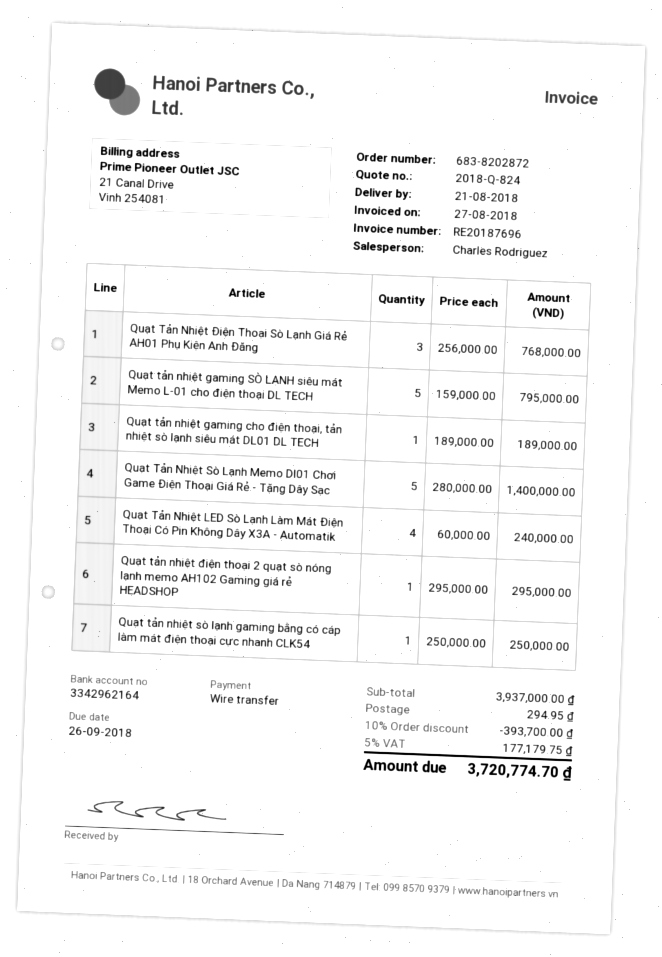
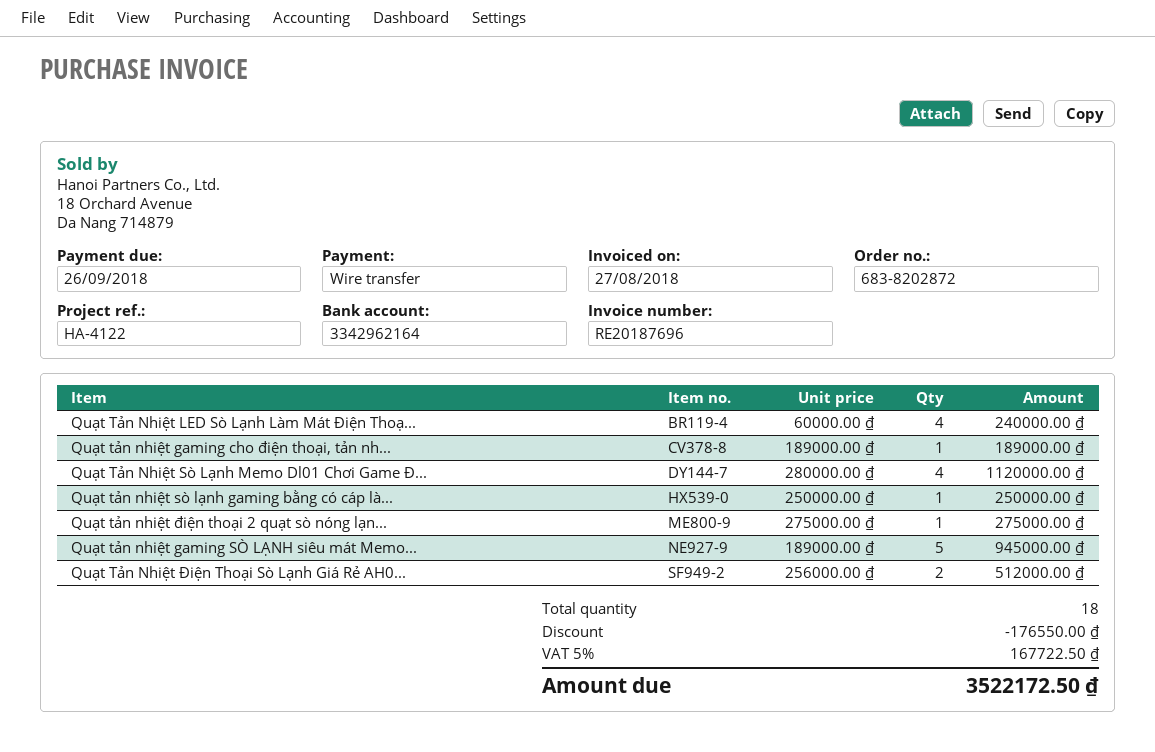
Quạt Tản Nhiệt Điện Thoại Sò Lạnh Giá Rẻ AH01 Phụ Kiện Anh Đăng: 3 x 256000.00 = 768000.00 -> 2 x 256000.00 = 512000.00
Quạt tản nhiệt gaming SÒ LẠNH siêu mát Memo L-01 cho điện thoại DL TECH: 5 x 159000.00 = 795000.00 -> 5 x 189000.00 = 945000.00
Quạt Tản Nhiệt Sò Lạnh Memo Dl01 Chơi Game Điện Thoại Giá Rẻ - Tặng Dây Sạc: 5 x 280000.00 = 1400000.00 -> 4 x 280000.00 = 1120000.00
Quạt tản nhiệt điện thoại 2 quạt sò nóng lạnh memo AH102 Gaming giá rẻ HEADSHOP: 1 x 295000.00 = 295000.00 -> 1 x 275000.00 = 275000.00
discount: 393700.00 -> 176550.00
shipping: 294.95 -> none
tax: 5% = 177179.75 -> 5% = 167722.50
total: 3720774.70 -> 3522172.50

